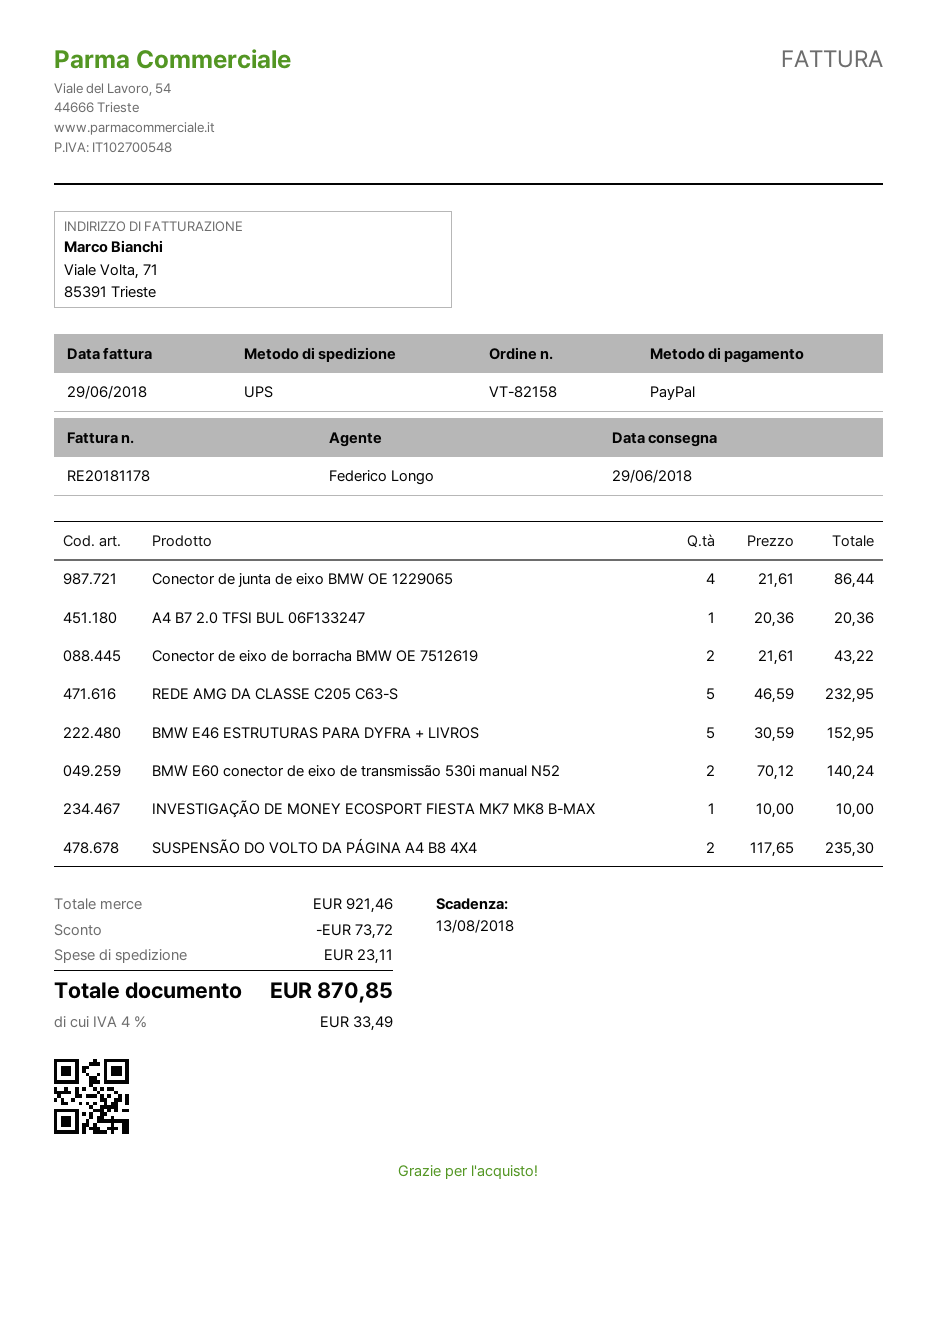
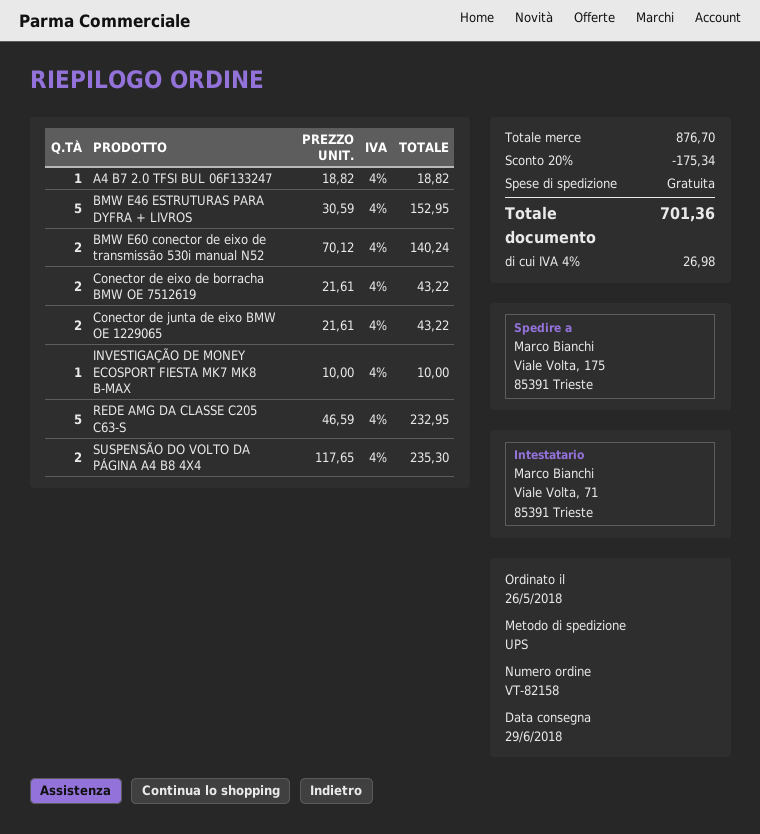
Conector de junta de eixo BMW OE 1229065: 4 x 21.61 = 86.44 -> 2 x 21.61 = 43.22
A4 B7 2.0 TFSI BUL 06F133247: 1 x 20.36 = 20.36 -> 1 x 18.82 = 18.82
subtotal: 921.46 -> 876.70
discount: 73.72 -> 175.34
shipping: 23.11 -> 0.00
tax: 4% = 33.49 -> 4% = 26.98
total: 870.85 -> 701.36

